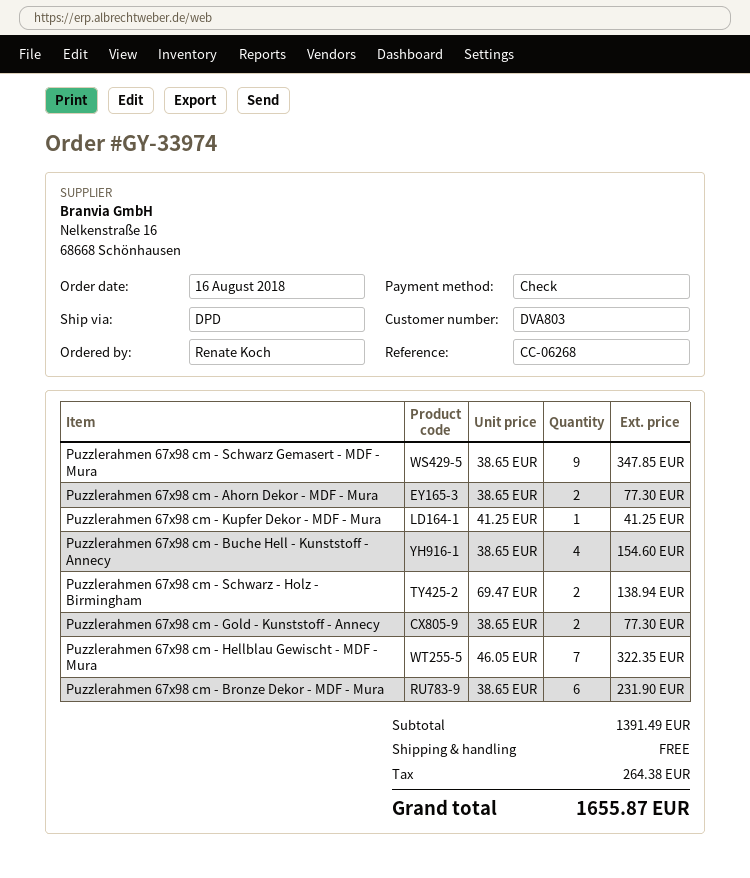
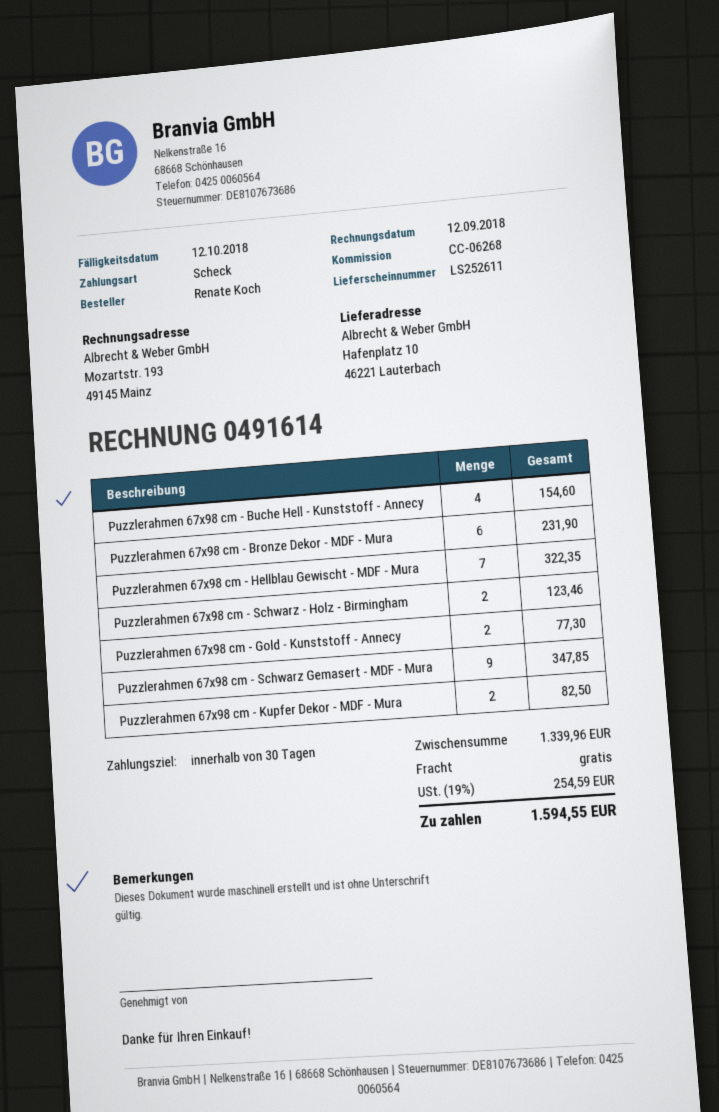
Puzzlerahmen 67x98 cm - Ahorn Dekor - MDF - Mura: 2 for 77.30 -> none
Puzzlerahmen 67x98 cm - Kupfer Dekor - MDF - Mura: 1 for 41.25 -> 2 for 82.50
Puzzlerahmen 67x98 cm - Schwarz - Holz - Birmingham: 2 for 138.94 -> 2 for 123.46
subtotal: 1391.49 -> 1339.96
tax: 264.38 -> 254.59
total: 1655.87 -> 1594.55

